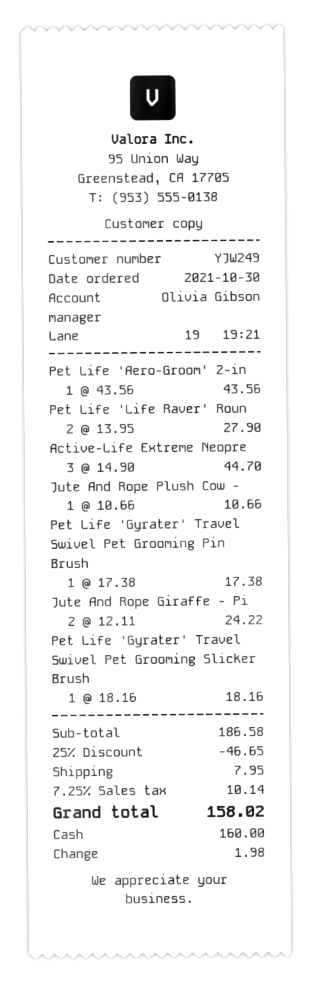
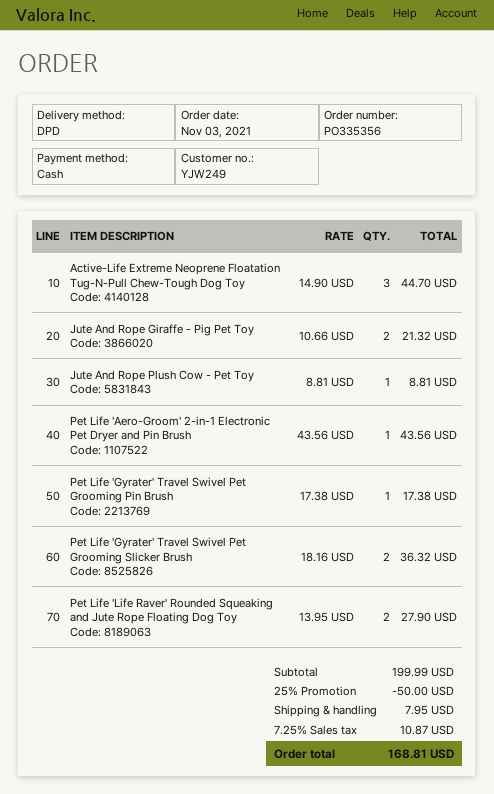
order date: 2021-10-30 -> 2021-11-03
Jute And Rope Plush Cow -: 1 x 10.66 = 10.66 -> 1 x 8.81 = 8.81
Jute And Rope Giraffe - Pi: 2 x 12.11 = 24.22 -> 2 x 10.66 = 21.32
Pet Life 'Gyrater' Travel Swivel Pet Grooming Slicker Brush: 1 x 18.16 = 18.16 -> 2 x 18.16 = 36.32
subtotal: 186.58 -> 199.99
discount: 25% = 46.65 -> 25% = 50.00
tax: 7.25% = 10.14 -> 7.25% = 10.87
total: 158.02 -> 168.81

